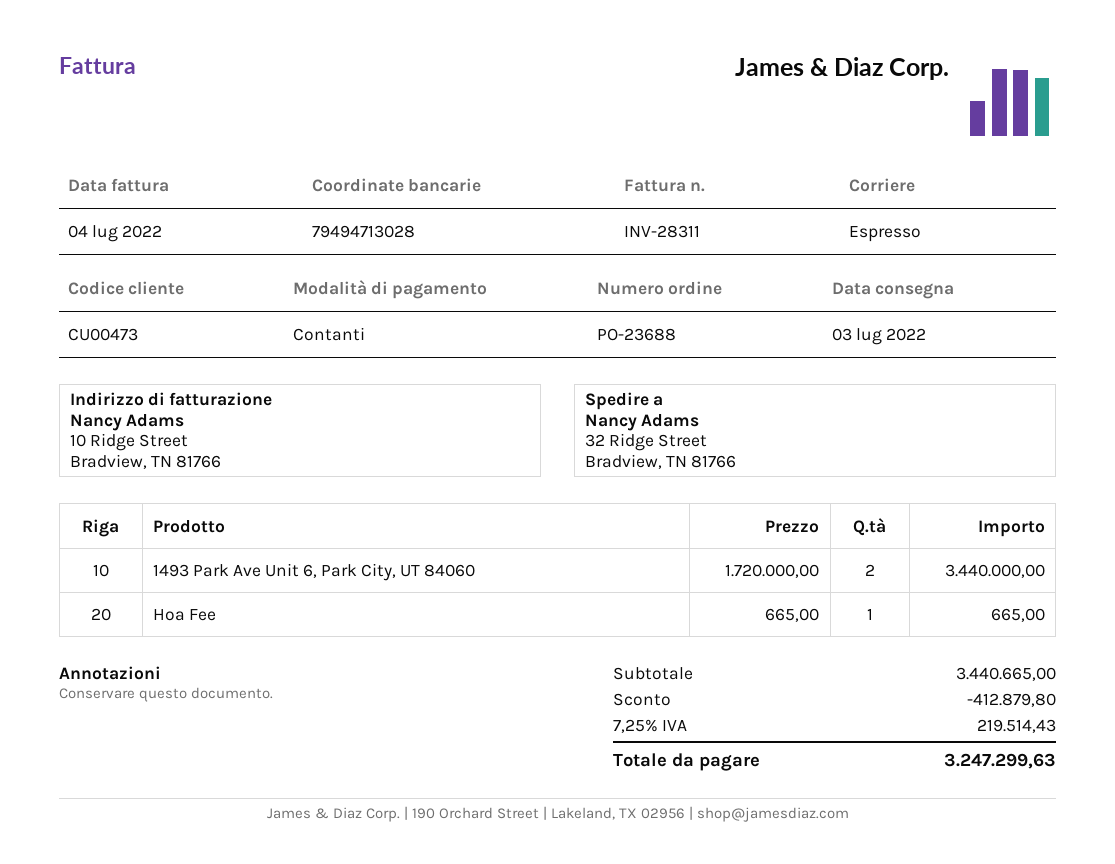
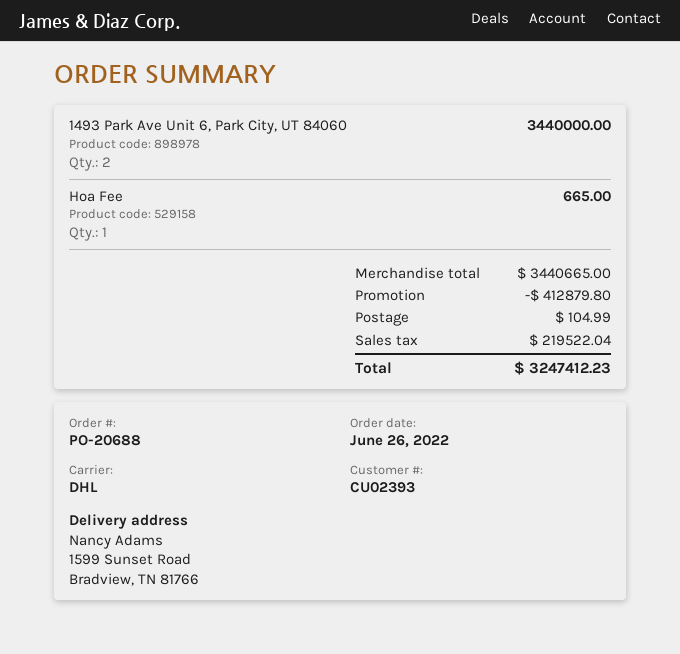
order number: PO-23688 -> PO-20688
customer number: CU00473 -> CU02393
shipping method: express -> DHL
ship to: 32 Ridge Street, Bradview, TN 81766 -> 1599 Sunset Road, Bradview, TN 81766
shipping: none -> 104.99
tax: 219514.43 -> 219522.04
total: 3247299.63 -> 3247412.23

